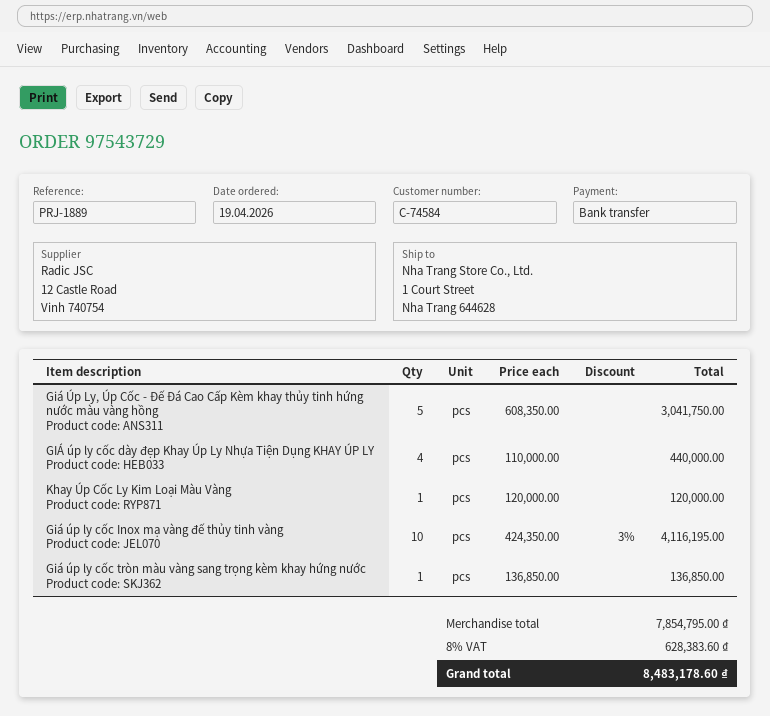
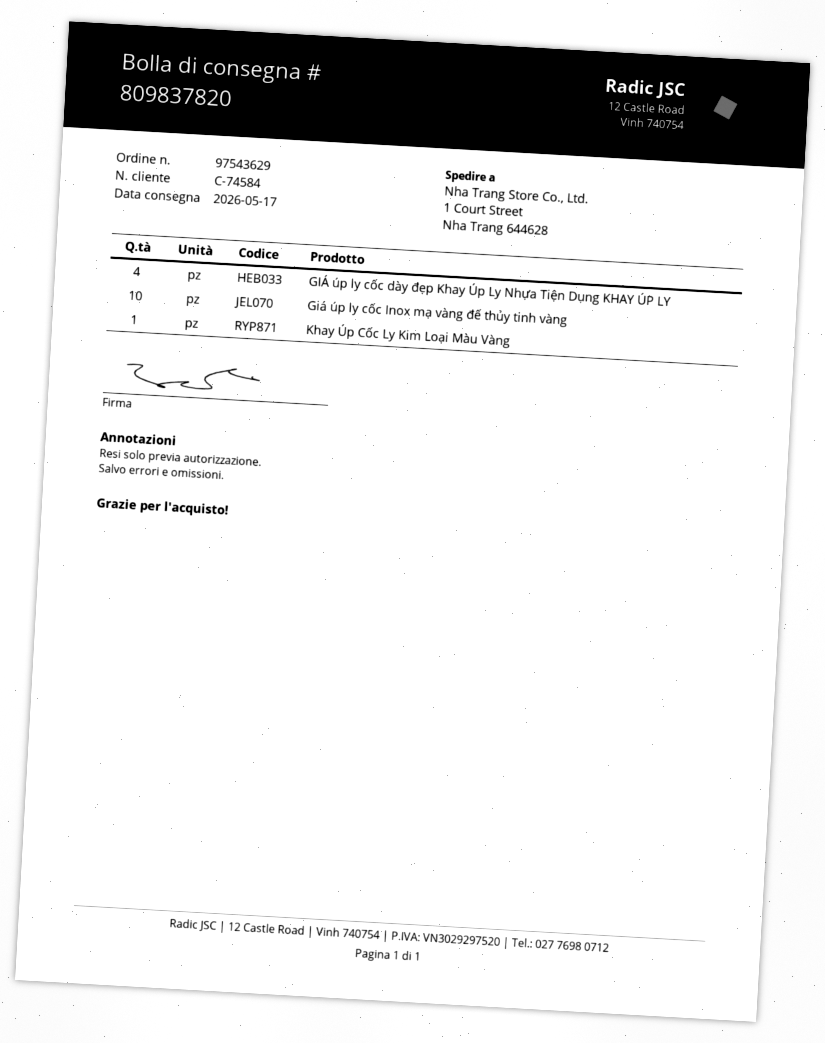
order number: 97543729 -> 97543629
Giá Úp Ly, Úp Cốc - Đế Đá Cao Cấp Kèm khay thủy tinh hứng nước màu vàng hồng: 5 -> none
Giá úp ly cốc tròn màu vàng sang trọng kèm khay hứng nước: 1 -> none

